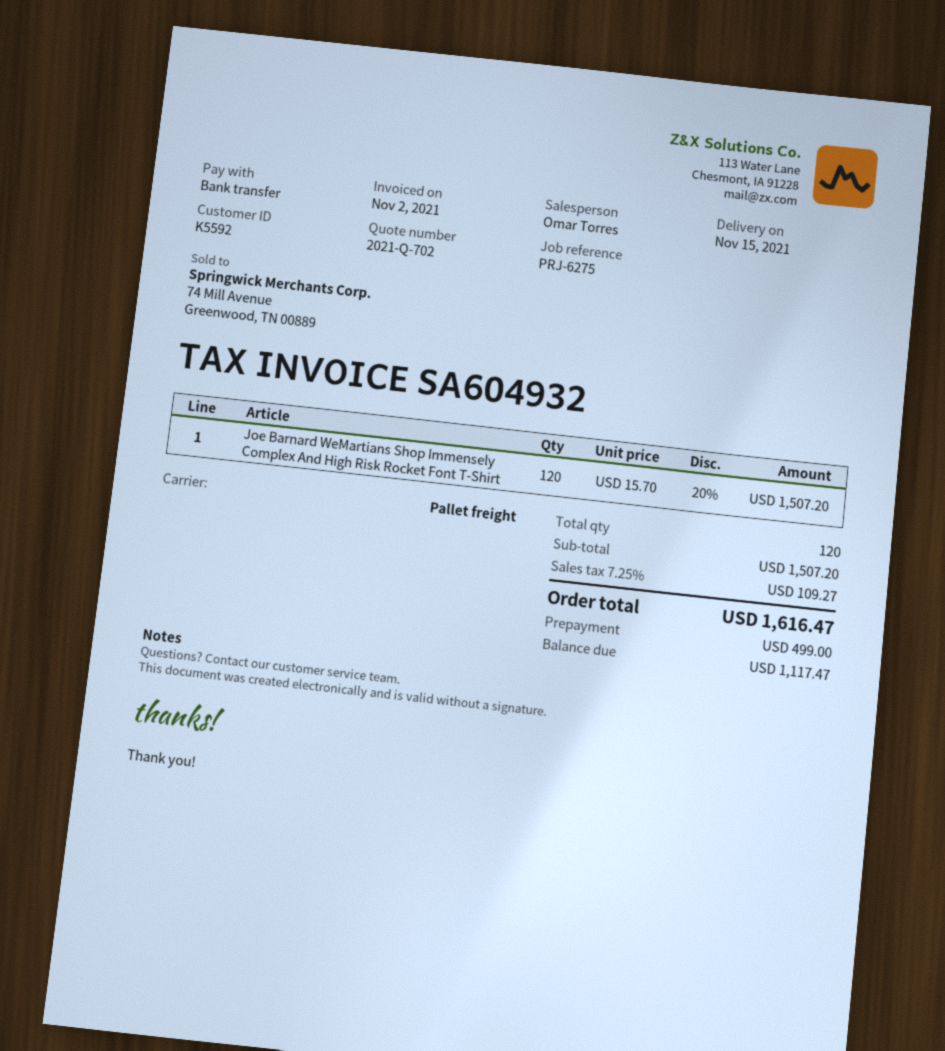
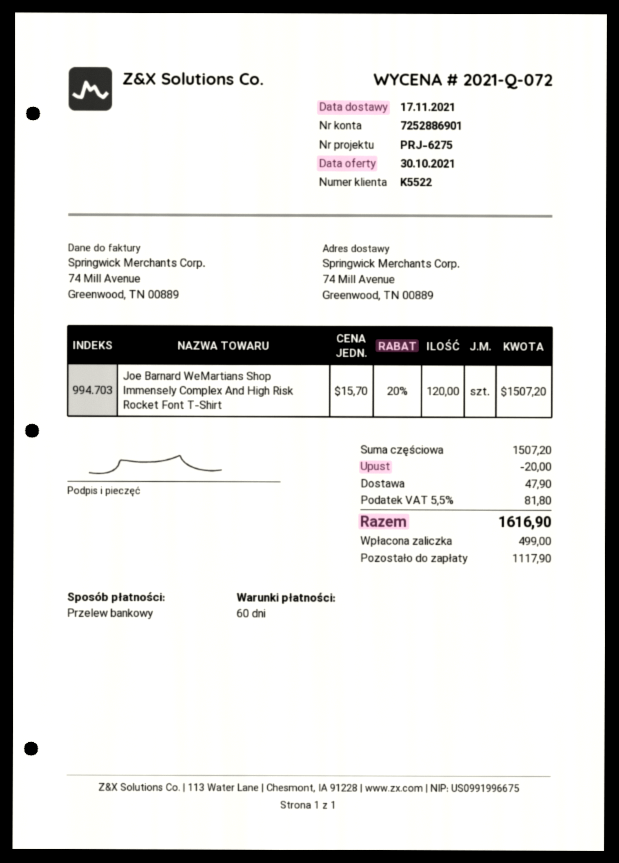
quote number: 2021-Q-702 -> 2021-Q-072
delivery date: 2021-11-15 -> 2021-11-17
customer number: K5592 -> K5522
discount: none -> 20.00
shipping: none -> 47.90
tax: 7.25% = 109.27 -> 5.5% = 81.80
total: 1616.47 -> 1616.90
balance: 1117.47 -> 1117.90

